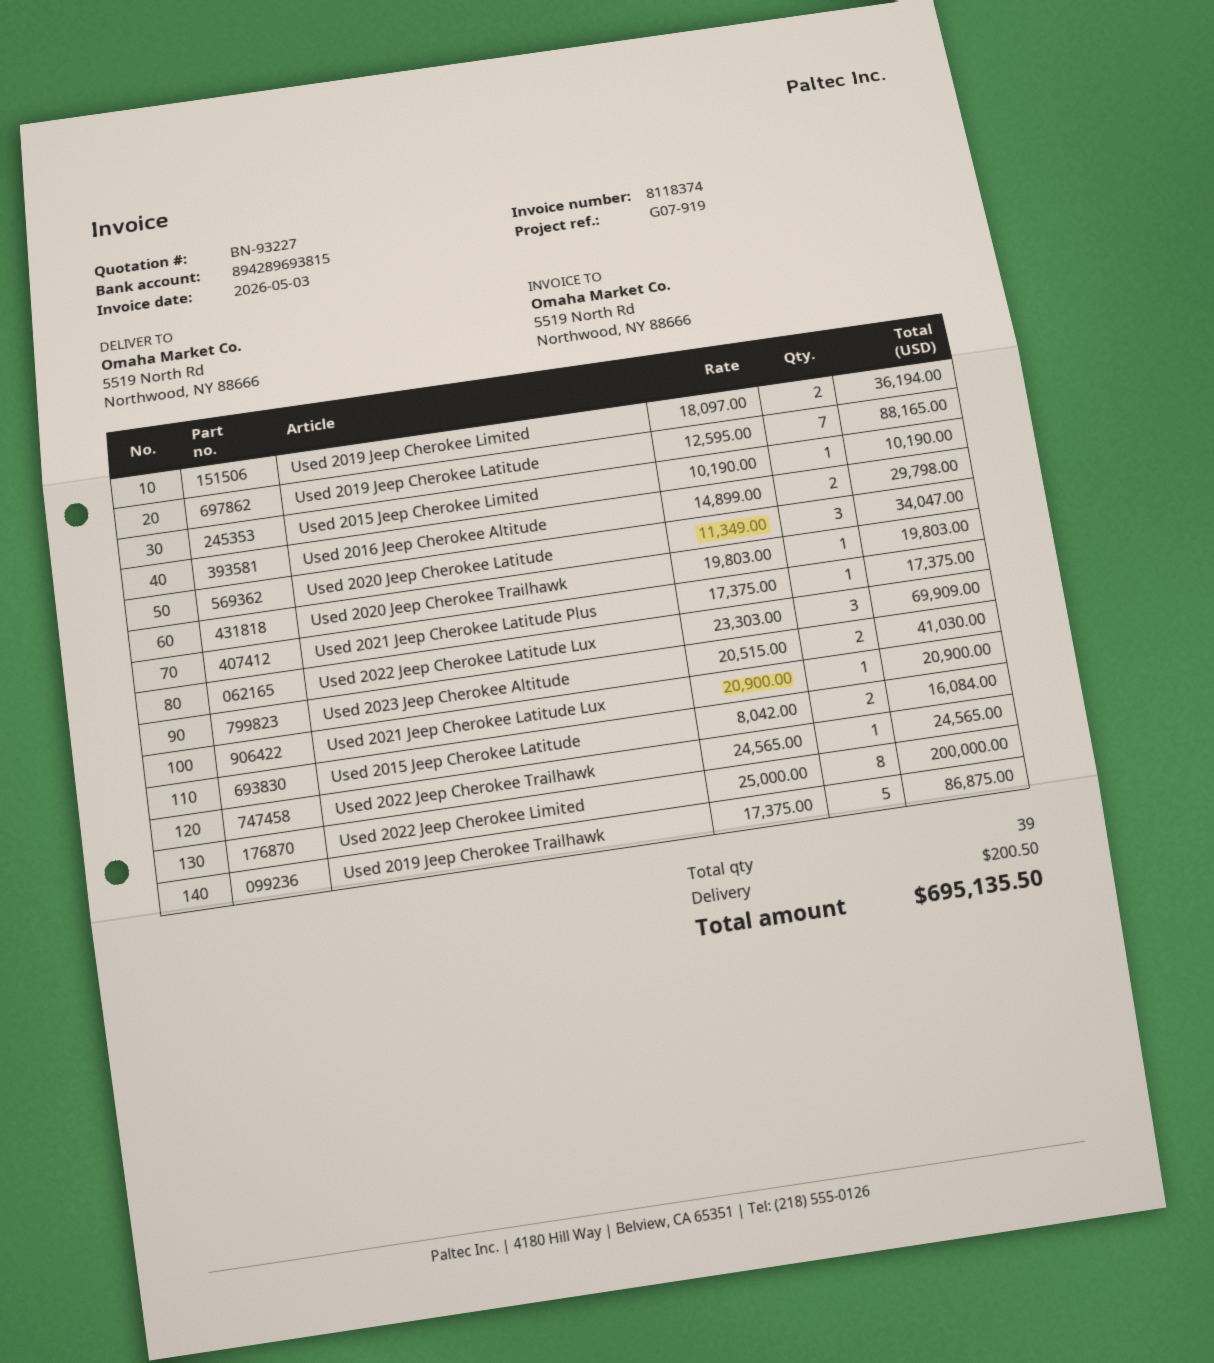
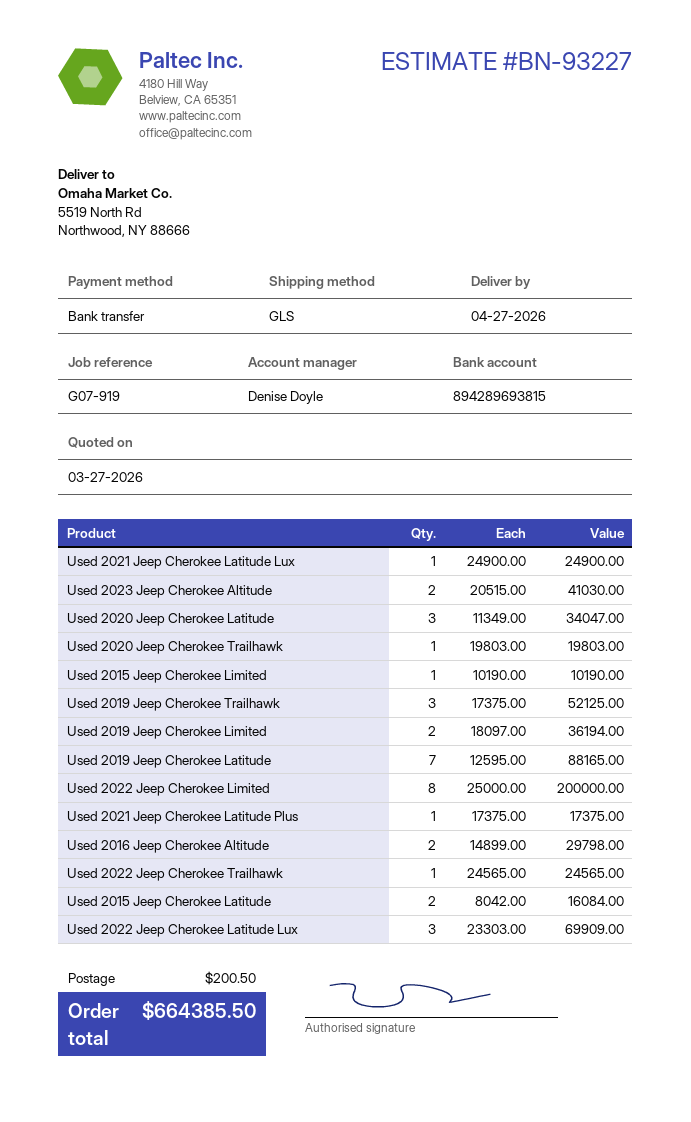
Used 2021 Jeep Cherokee Latitude Lux: 1 x 20900.00 = 20900.00 -> 1 x 24900.00 = 24900.00
Used 2019 Jeep Cherokee Trailhawk: 5 x 17375.00 = 86875.00 -> 3 x 17375.00 = 52125.00
total: 695135.50 -> 664385.50

